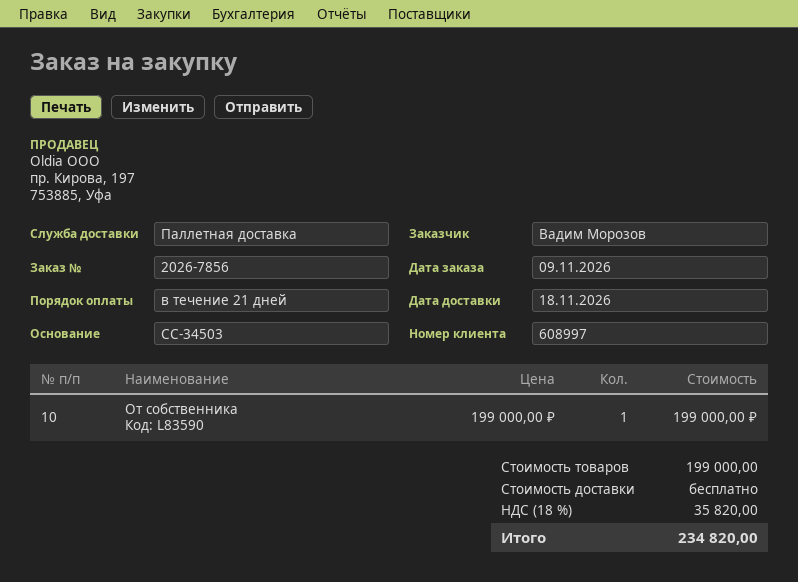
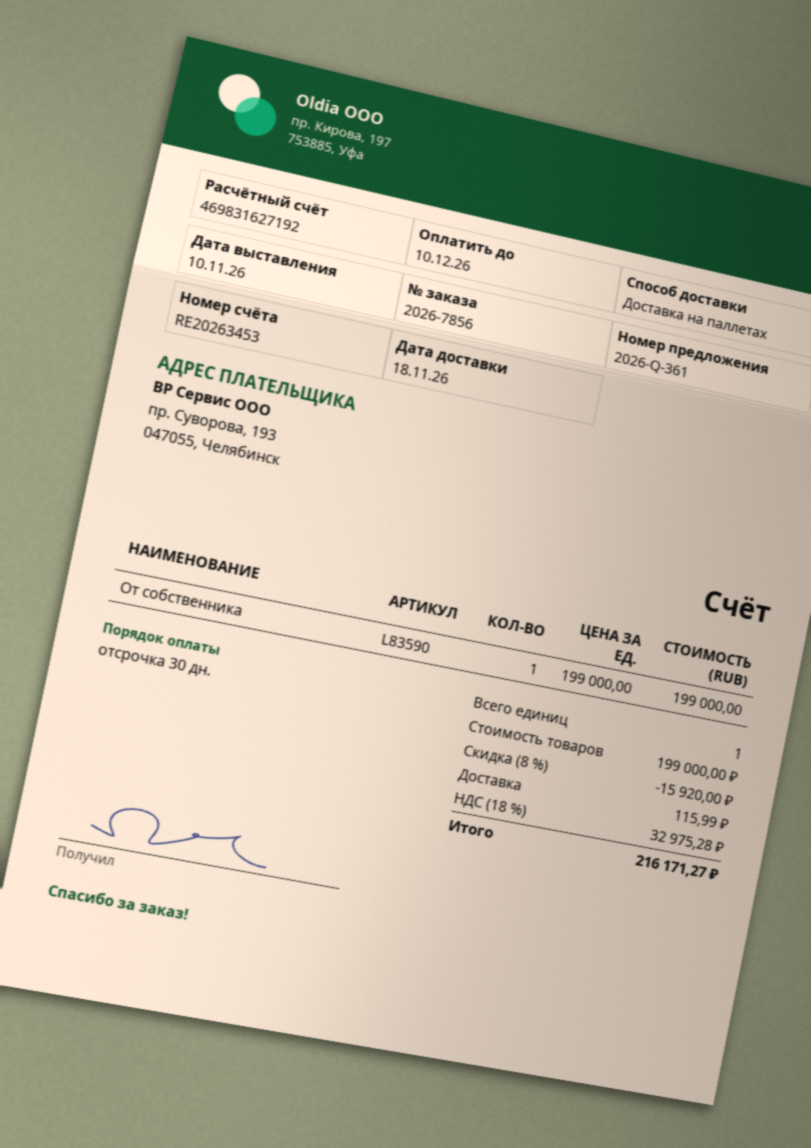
payment terms: 21 days -> 30 days
discount: none -> 8% = 15920.00
shipping: 0.00 -> 115.99
tax: 18% = 35820.00 -> 18% = 32975.28
total: 234820.00 -> 216171.27

